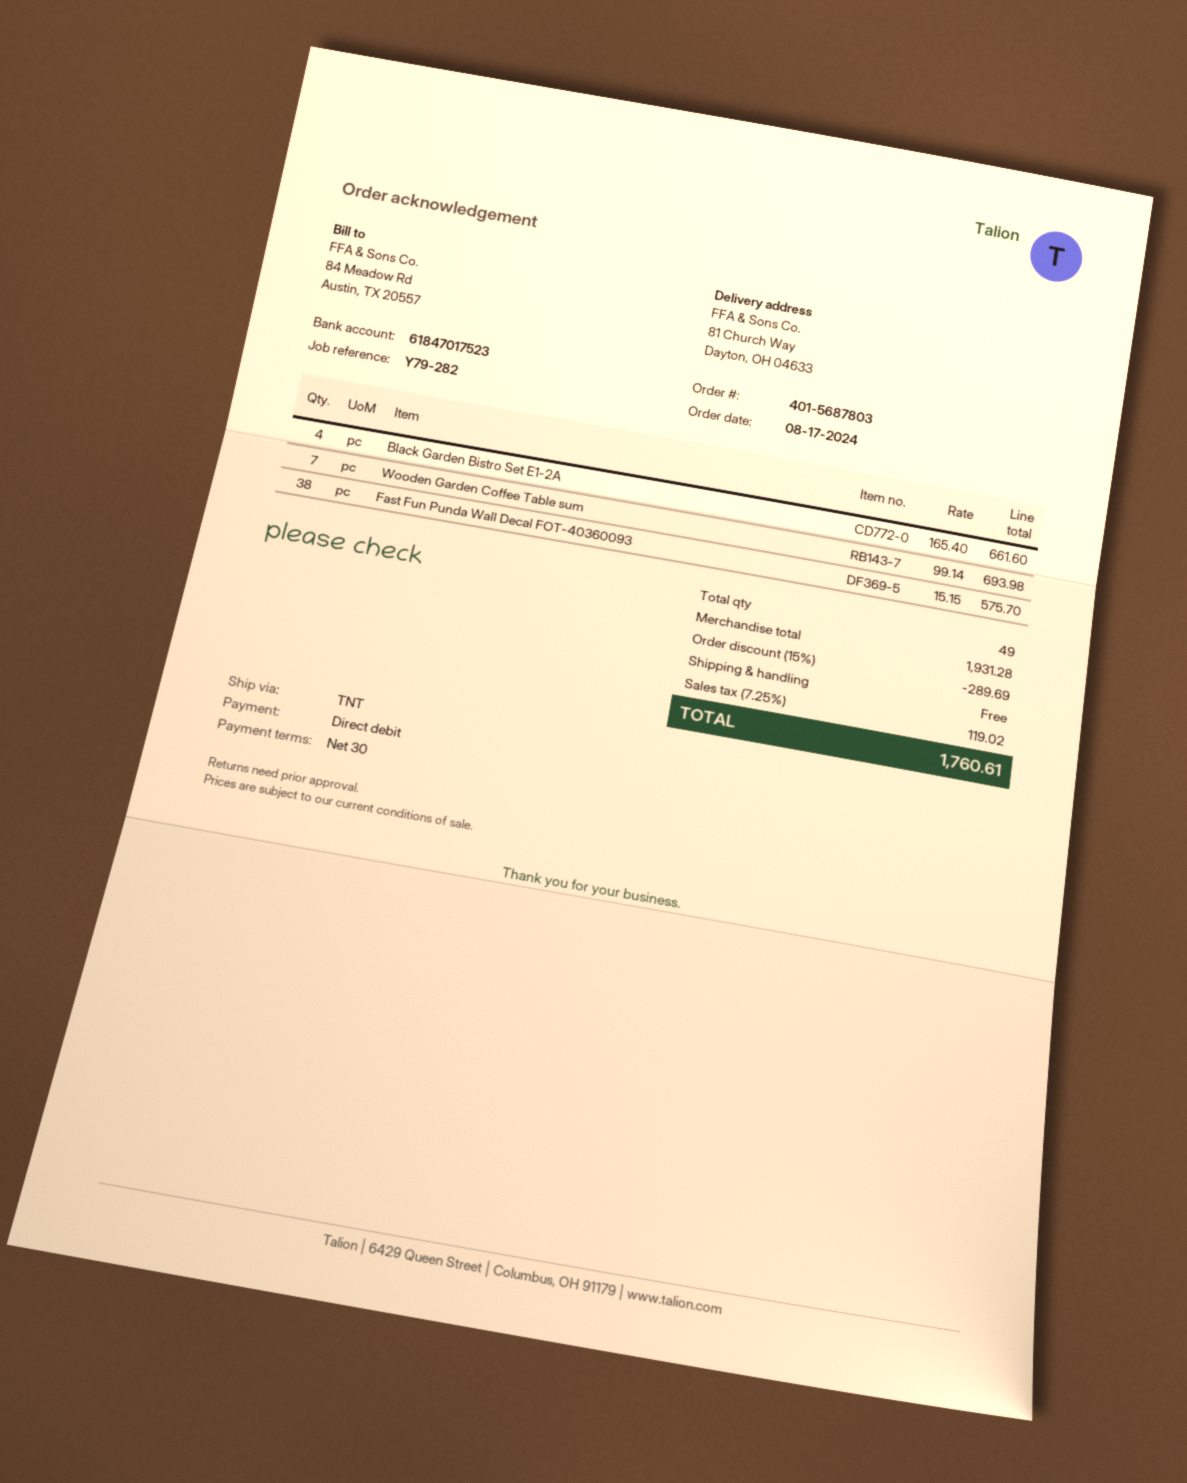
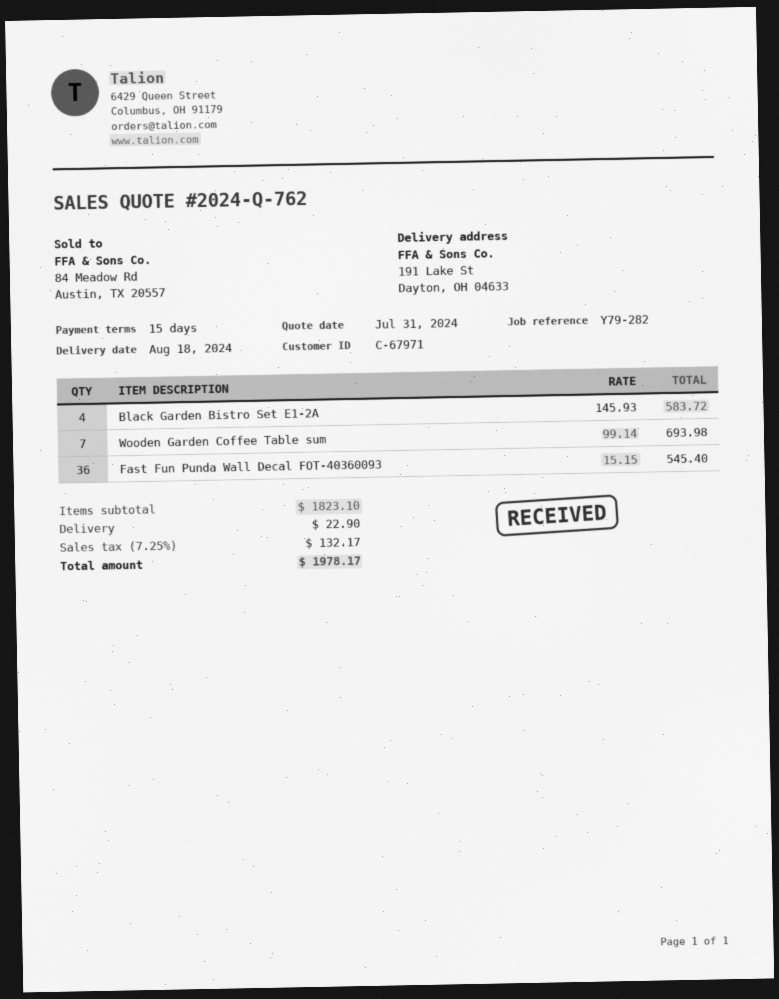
payment terms: 30 days -> 15 days
ship to: 81 Church Way, Dayton, OH 04633 -> 191 Lake St, Dayton, OH 04633
Black Garden Bistro Set E1-2A: 4 x 165.40 = 661.60 -> 4 x 145.93 = 583.72
Fast Fun Punda Wall Decal FOT-40360093: 38 x 15.15 = 575.70 -> 36 x 15.15 = 545.40
subtotal: 1931.28 -> 1823.10
discount: 15% = 289.69 -> none
shipping: 0.00 -> 22.90
tax: 7.25% = 119.02 -> 7.25% = 132.17
total: 1760.61 -> 1978.17

